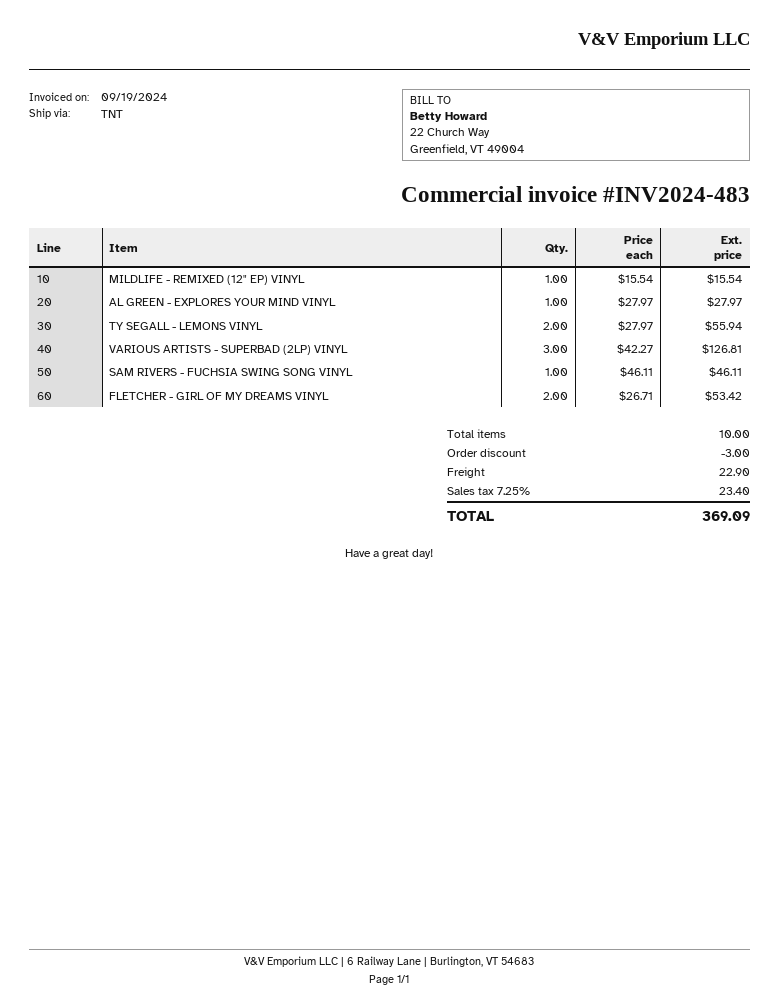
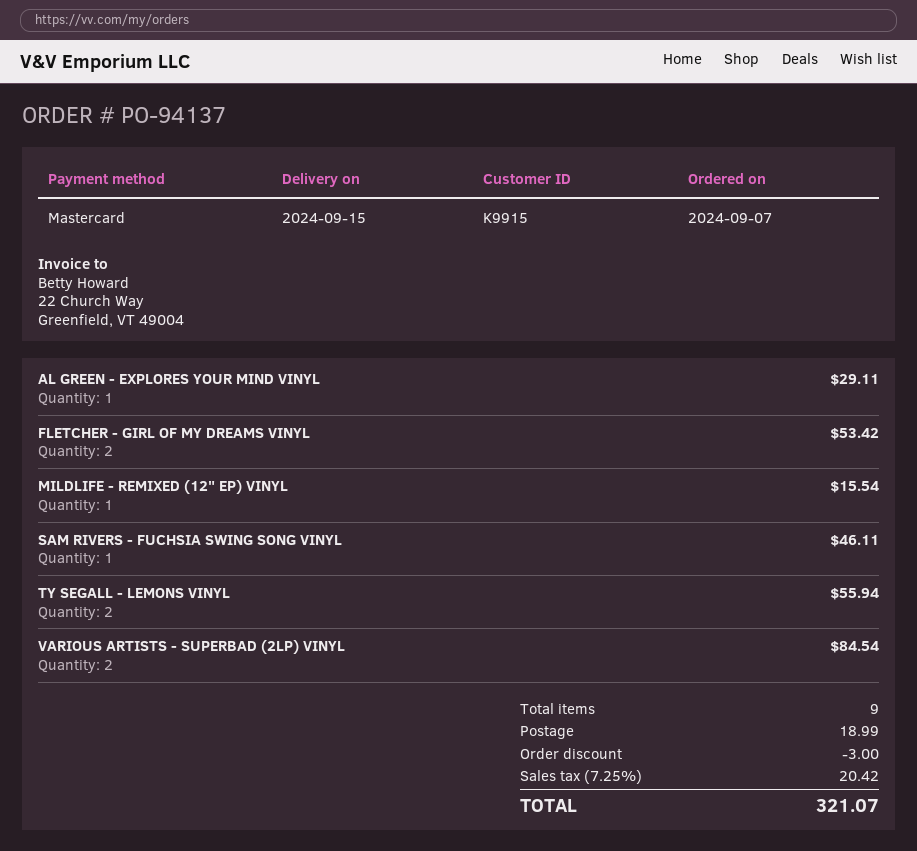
AL GREEN - EXPLORES YOUR MIND VINYL: 1 for 27.97 -> 1 for 29.11
VARIOUS ARTISTS - SUPERBAD (2LP) VINYL: 3 for 126.81 -> 2 for 84.54
total quantity: 10 -> 9
shipping: 22.90 -> 18.99
tax: 7.25% = 23.40 -> 7.25% = 20.42
total: 369.09 -> 321.07

